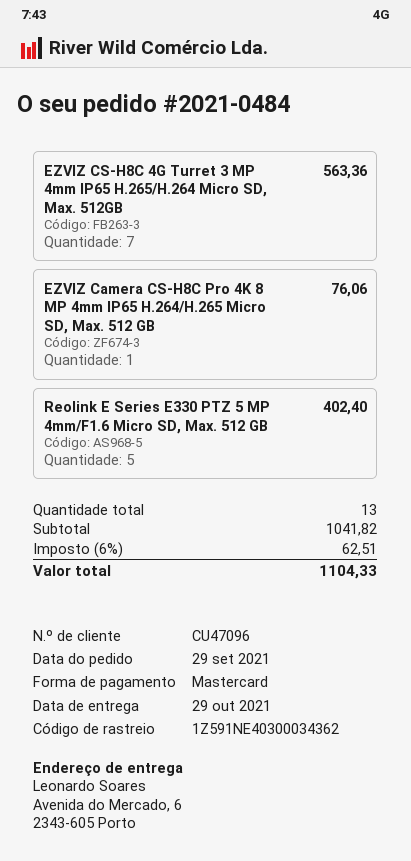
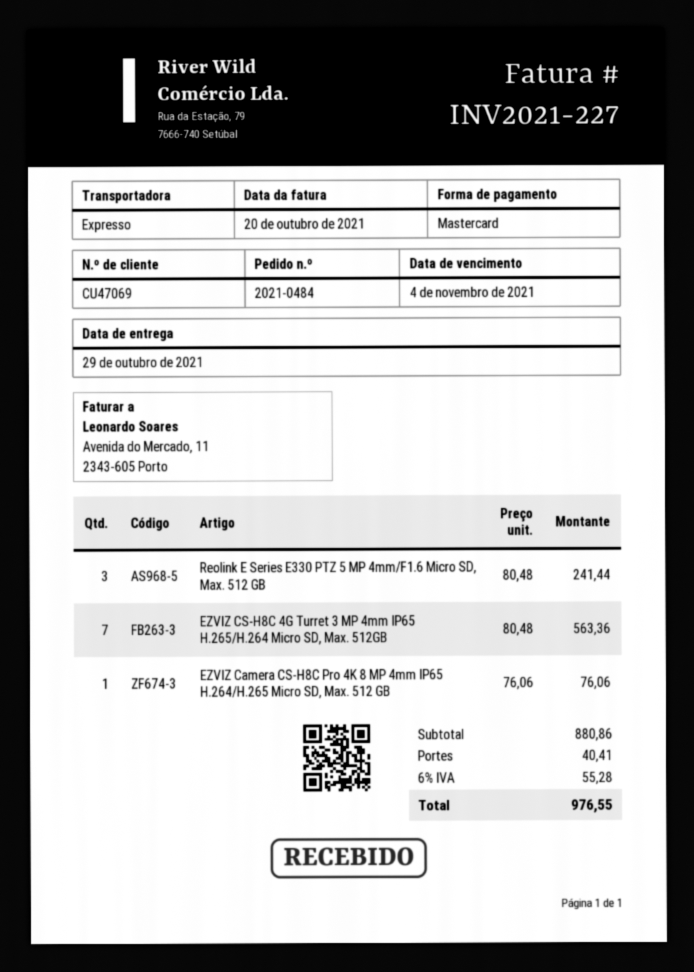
customer number: CU47096 -> CU47069
Reolink E Series E330 PTZ 5 MP 4mm/F1.6 Micro SD, Max. 512 GB: 5 for 402.40 -> 3 for 241.44
subtotal: 1041.82 -> 880.86
shipping: none -> 40.41
tax: 6% = 62.51 -> 6% = 55.28
total: 1104.33 -> 976.55

